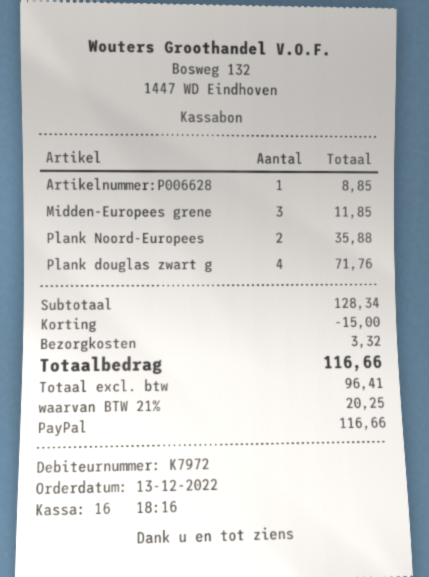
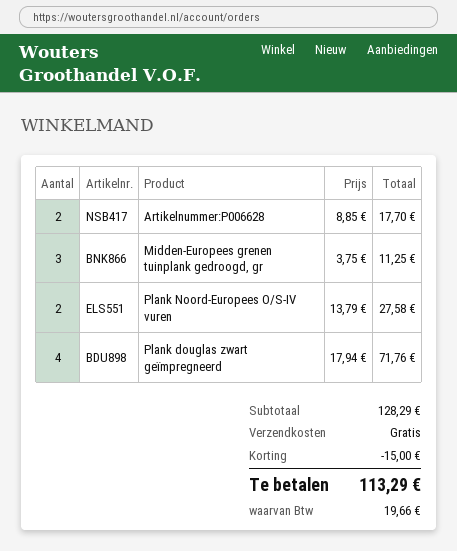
Artikelnummer:P006628: 1 for 8.85 -> 2 for 17.70
Midden-Europees grene: 3 for 11.85 -> 3 for 11.25
Plank Noord-Europees: 2 for 35.88 -> 2 for 27.58
subtotal: 128.34 -> 128.29
shipping: 3.32 -> 0.00
tax: 20.25 -> 19.66
total: 116.66 -> 113.29

